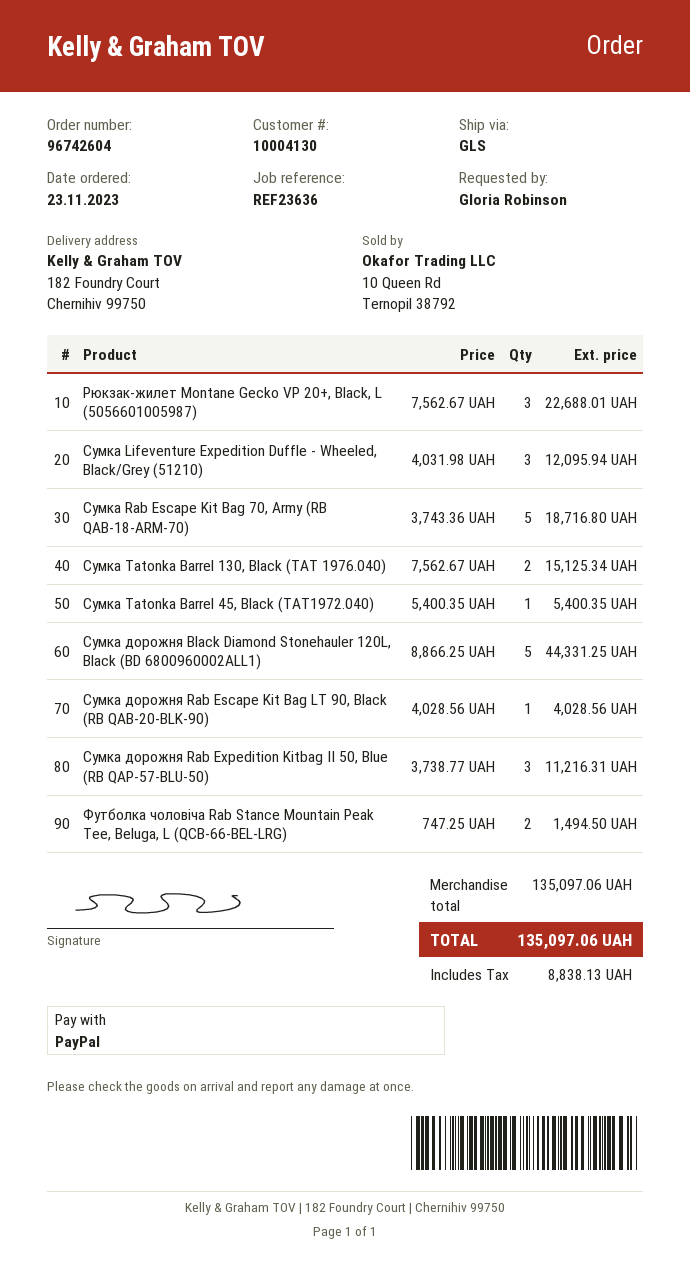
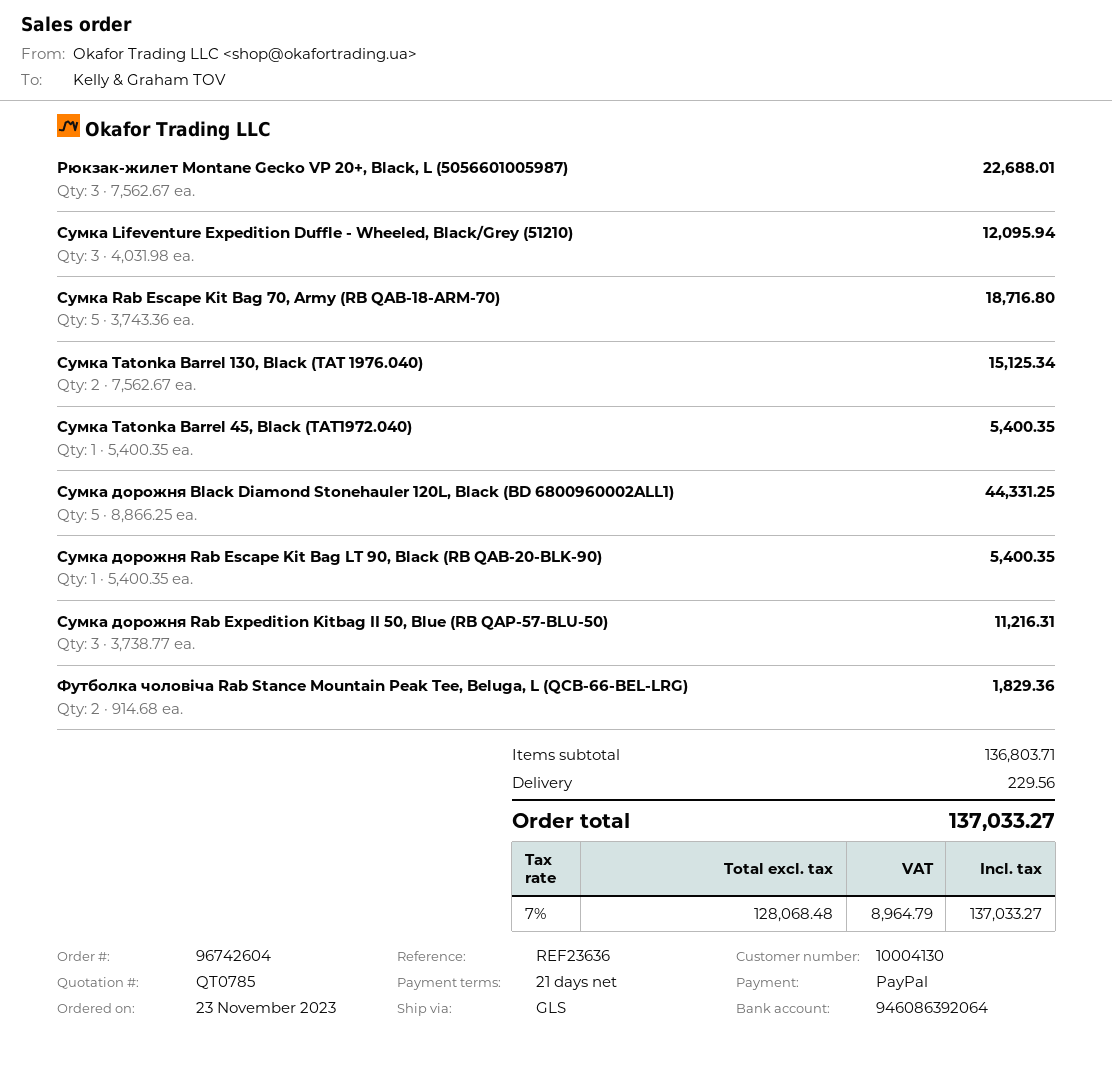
Сумка дорожня Rab Escape Kit Bag LT 90, Black (RB QAB-20-BLK-90): 1 x 4028.56 = 4028.56 -> 1 x 5400.35 = 5400.35
Футболка чоловіча Rab Stance Mountain Peak Tee, Beluga, L (QCB-66-BEL-LRG): 2 x 747.25 = 1494.50 -> 2 x 914.68 = 1829.36
subtotal: 135097.06 -> 136803.71
shipping: none -> 229.56
tax: 8838.13 -> 8964.79
total: 135097.06 -> 137033.27

